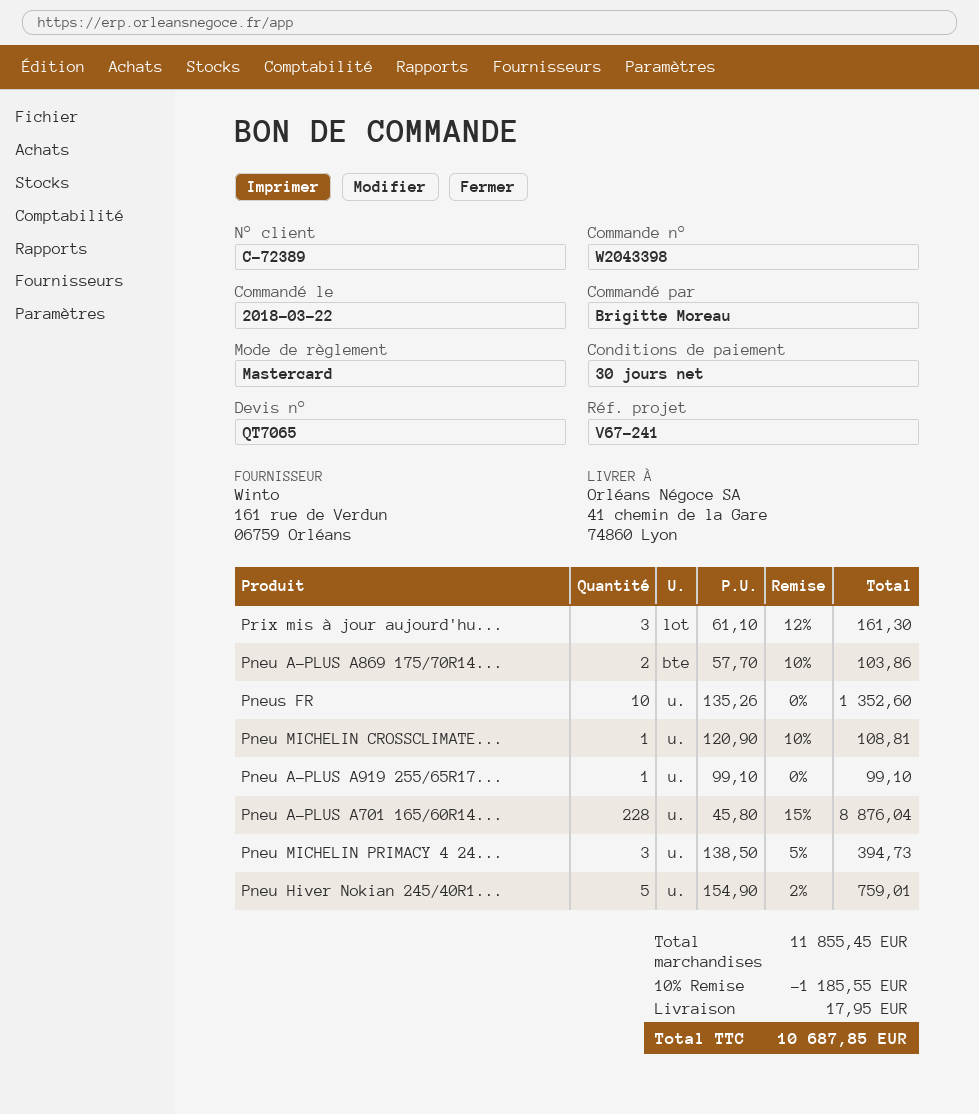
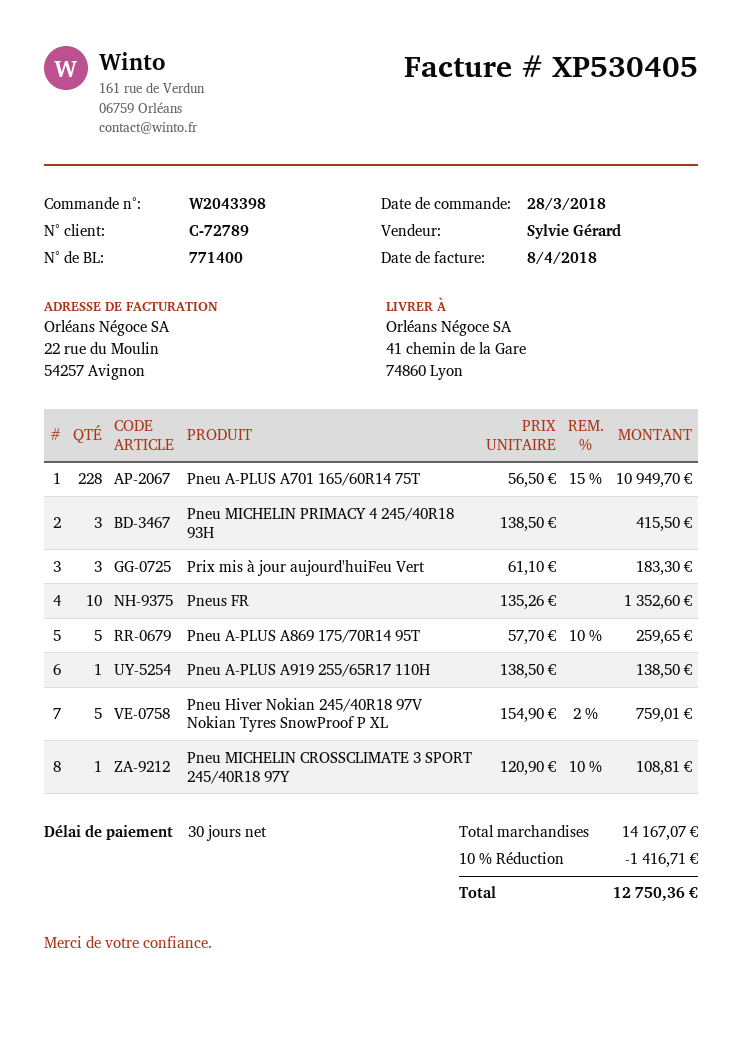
order date: 2018-03-22 -> 2018-03-28
customer number: C-72389 -> C-72789
Prix mis à jour aujourd'hu...: 3 x 61.10 - 12% = 161.30 -> 3 x 61.10 = 183.30
Pneu A-PLUS A869 175/70R14...: 2 x 57.70 - 10% = 103.86 -> 5 x 57.70 - 10% = 259.65
Pneu A-PLUS A919 255/65R17...: 1 x 99.10 = 99.10 -> 1 x 138.50 = 138.50
Pneu A-PLUS A701 165/60R14...: 228 x 45.80 - 15% = 8876.04 -> 228 x 56.50 - 15% = 10949.70
Pneu MICHELIN PRIMACY 4 24...: 3 x 138.50 - 5% = 394.73 -> 3 x 138.50 = 415.50
subtotal: 11855.45 -> 14167.07
discount: 10% = 1185.55 -> 10% = 1416.71
shipping: 17.95 -> none
total: 10687.85 -> 12750.36

